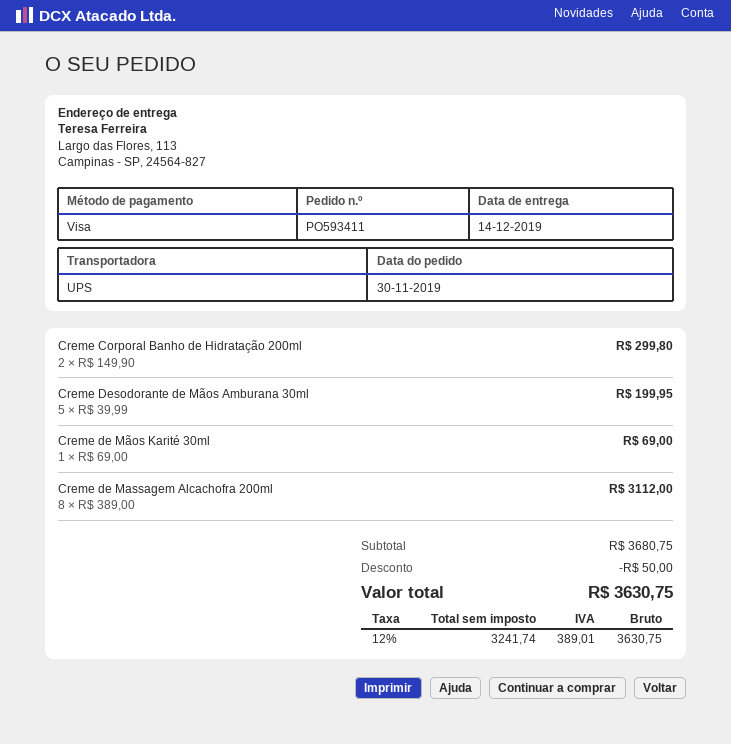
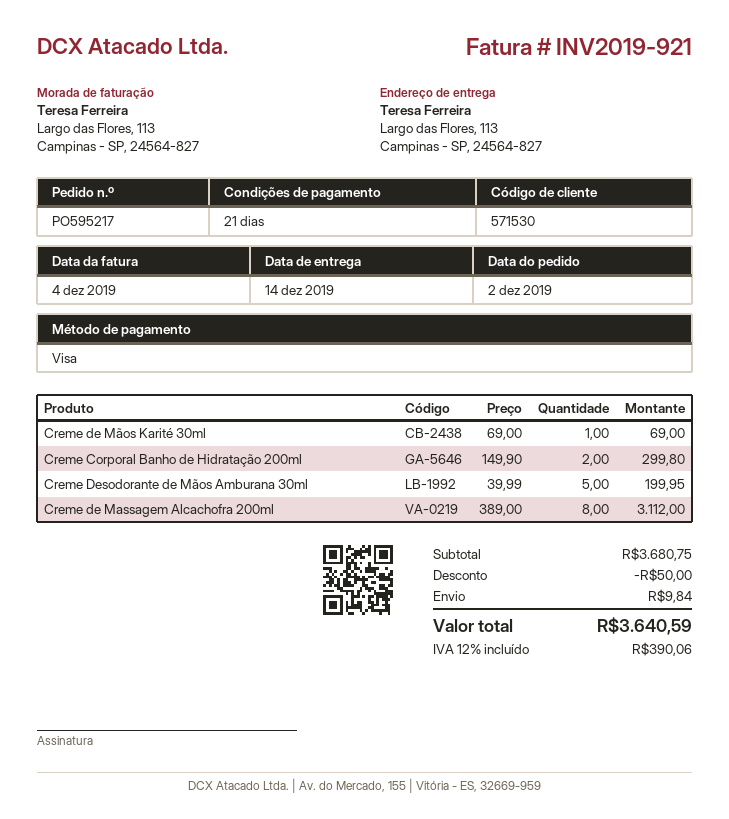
order number: PO593411 -> PO595217
order date: 2019-11-30 -> 2019-12-02
shipping: none -> 9.84
tax: 12% = 389.01 -> 12% = 390.06
total: 3630.75 -> 3640.59

